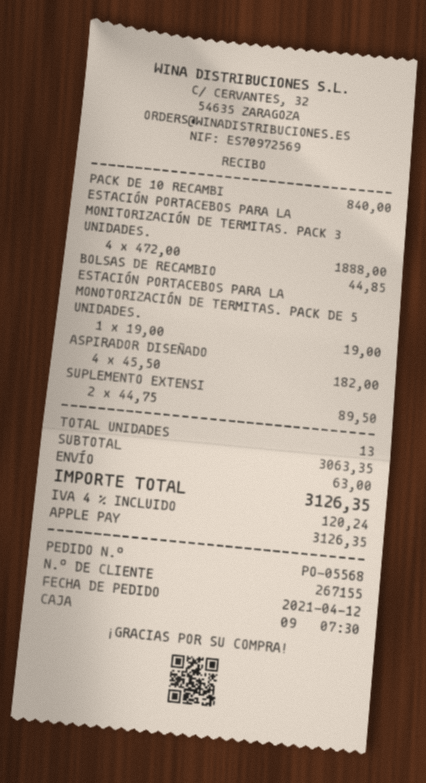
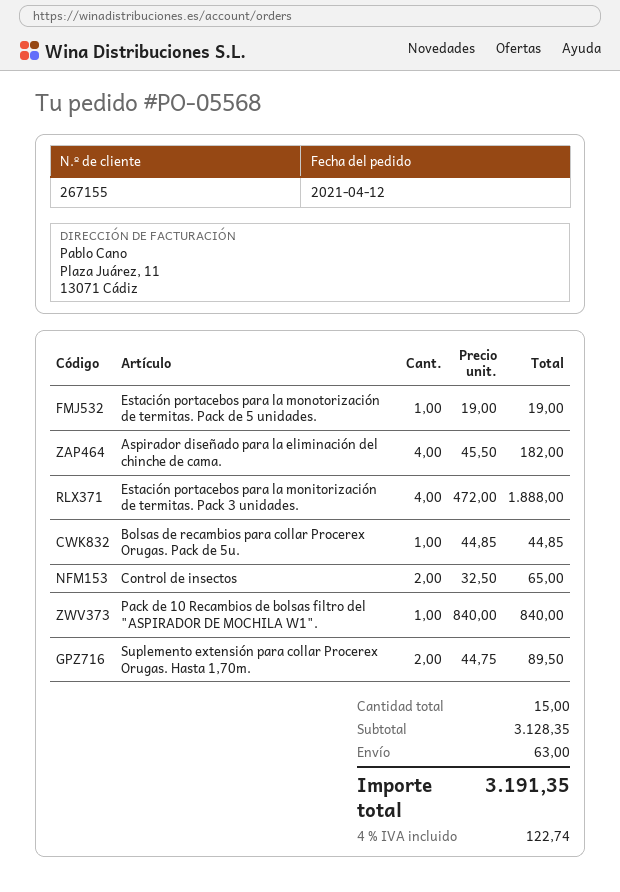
Control de insectos: none -> 2 x 32.50 = 65.00
total quantity: 13 -> 15
subtotal: 3063.35 -> 3128.35
tax: 4% = 120.24 -> 4% = 122.74
total: 3126.35 -> 3191.35

